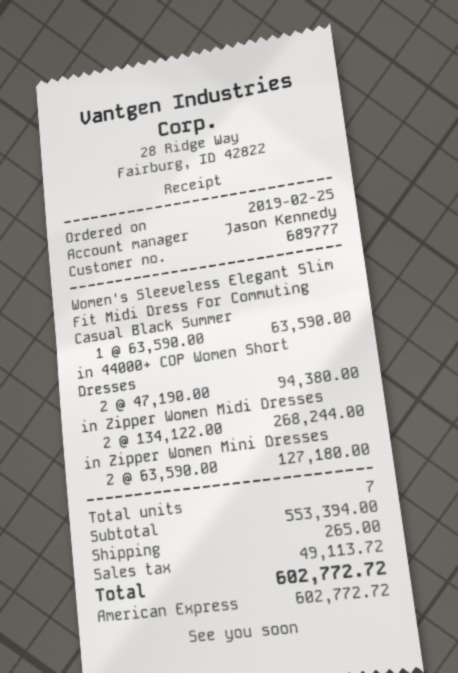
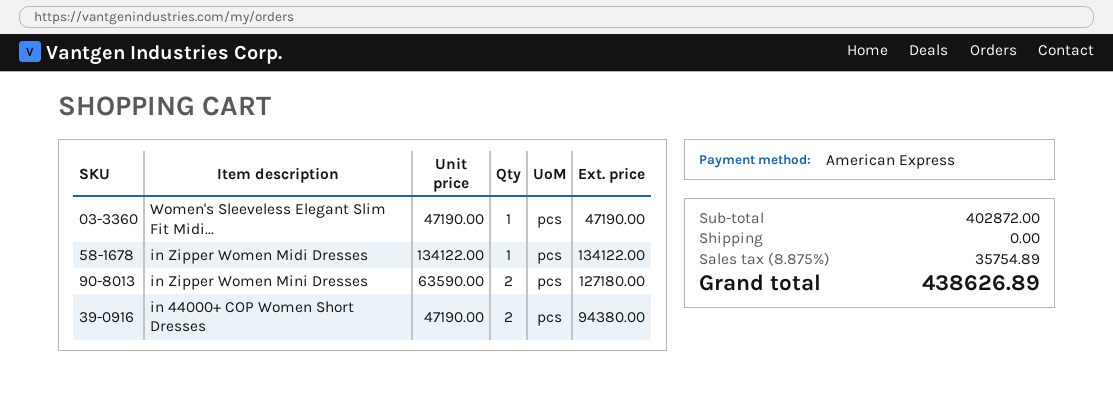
Women's Sleeveless Elegant Slim Fit Midi Dress For Commuting Casual Black Summer: 1 x 63590.00 = 63590.00 -> 1 x 47190.00 = 47190.00
in Zipper Women Midi Dresses: 2 x 134122.00 = 268244.00 -> 1 x 134122.00 = 134122.00
subtotal: 553394.00 -> 402872.00
shipping: 265.00 -> 0.00
tax: 49113.72 -> 35754.89
total: 602772.72 -> 438626.89

